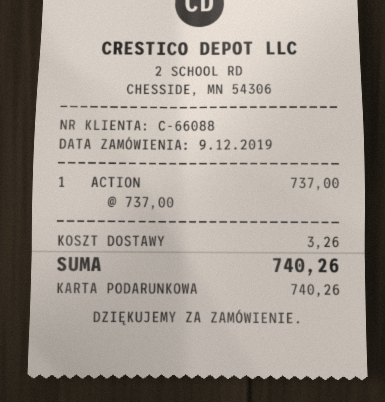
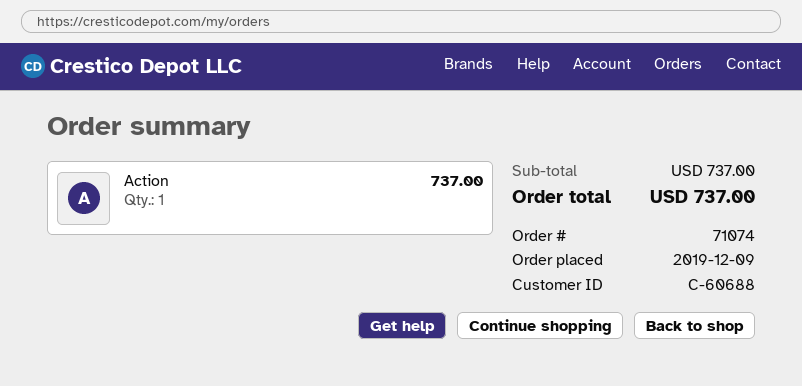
customer number: C-66088 -> C-60688
shipping: 3.26 -> none
total: 740.26 -> 737.00

